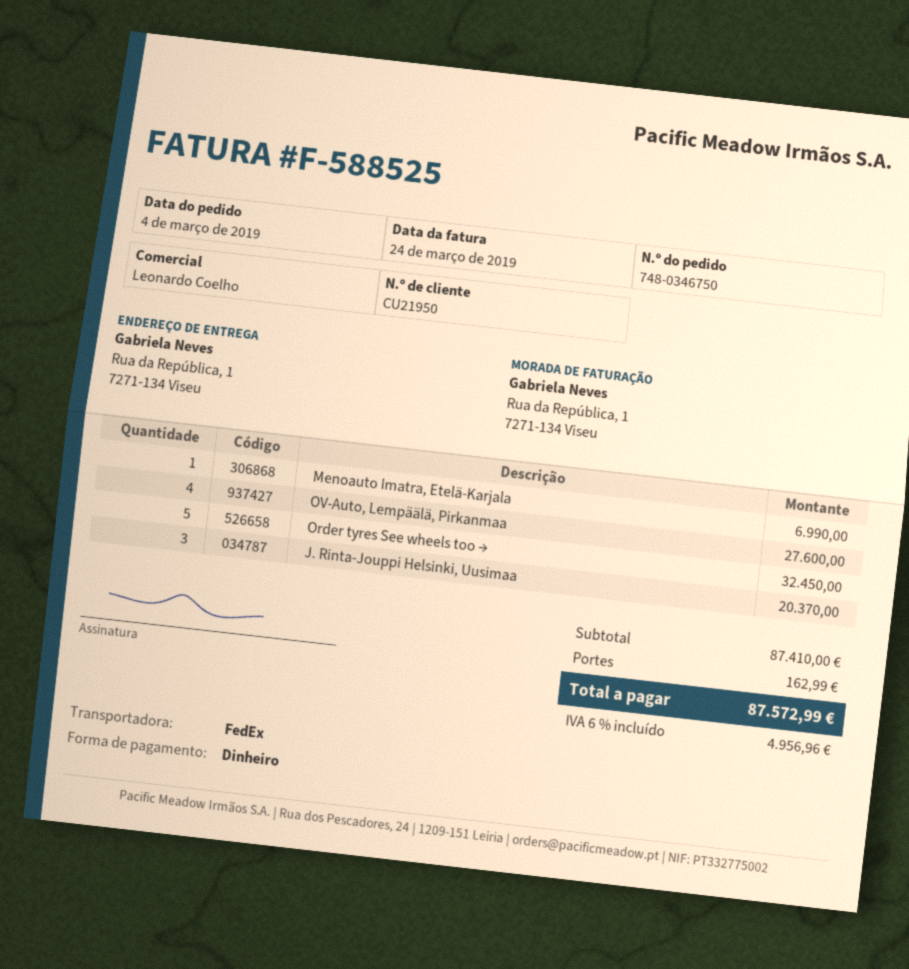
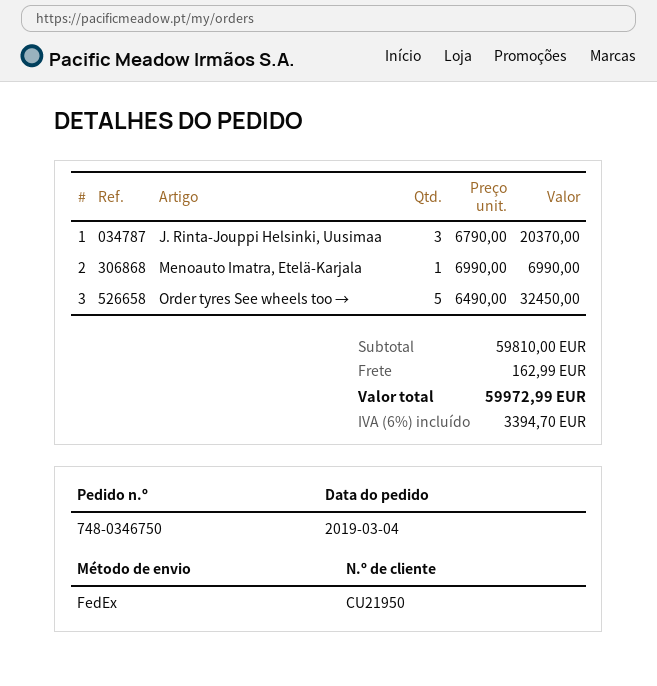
OV-Auto, Lempäälä, Pirkanmaa: 4 for 27600.00 -> none
subtotal: 87410.00 -> 59810.00
tax: 6% = 4956.96 -> 6% = 3394.70
total: 87572.99 -> 59972.99

